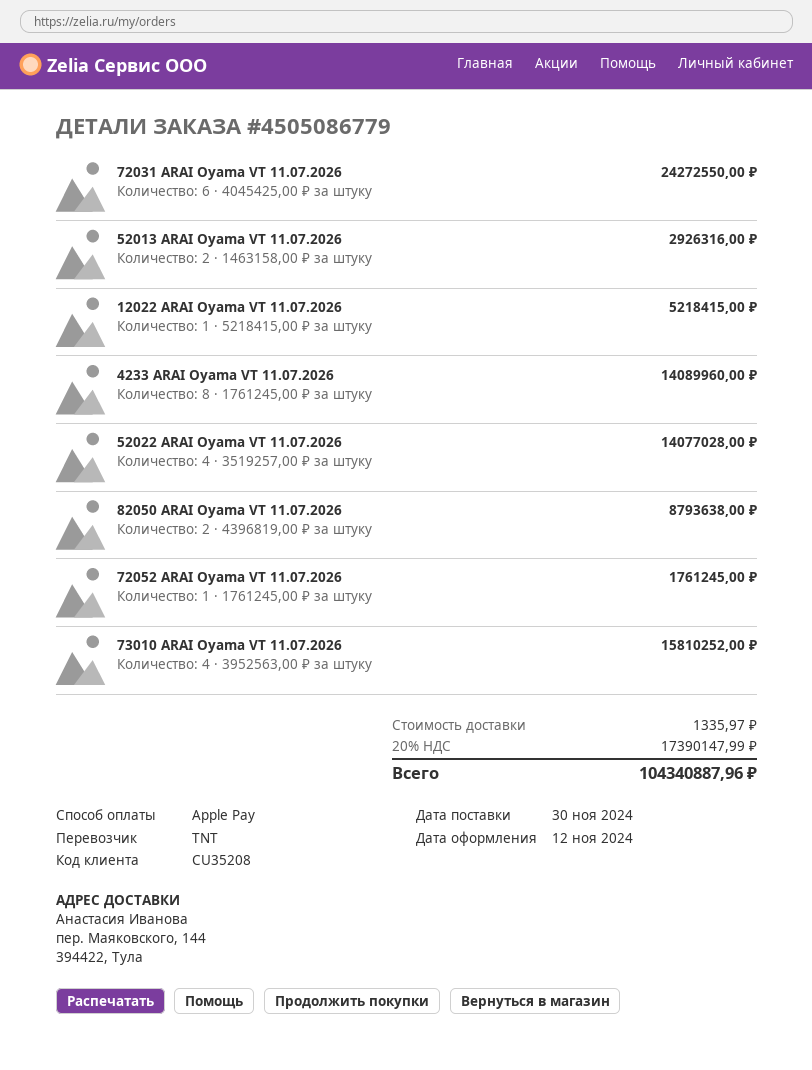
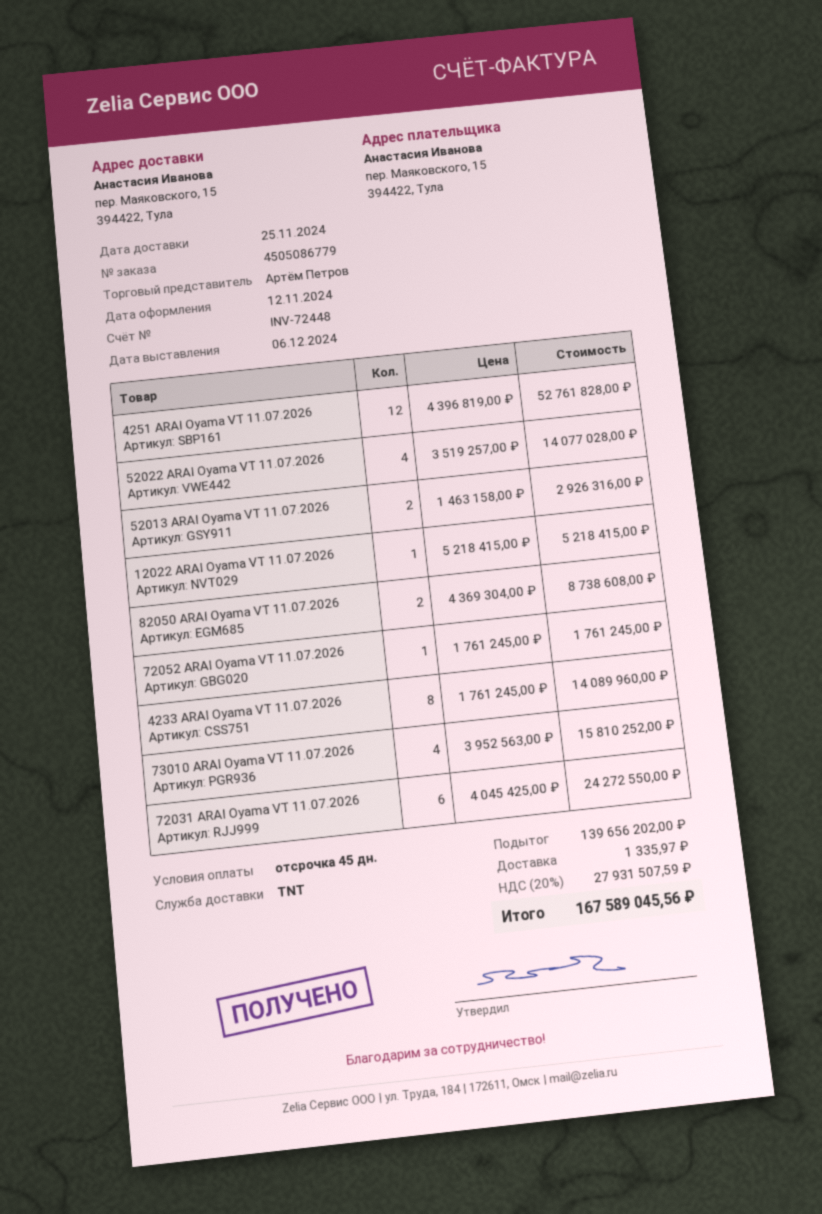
delivery date: 2024-11-30 -> 2024-11-25
ship to: пер. Маяковского, 144, 394422, Тула -> пер. Маяковского, 15, 394422, Тула
82050 ARAI Oyama VT 11.07.2026: 2 x 4396819.00 = 8793638.00 -> 2 x 4369304.00 = 8738608.00
4251 ARAI Oyama VT 11.07.2026: none -> 12 x 4396819.00 = 52761828.00
tax: 20% = 17390147.99 -> 20% = 27931507.59
total: 104340887.96 -> 167589045.56

